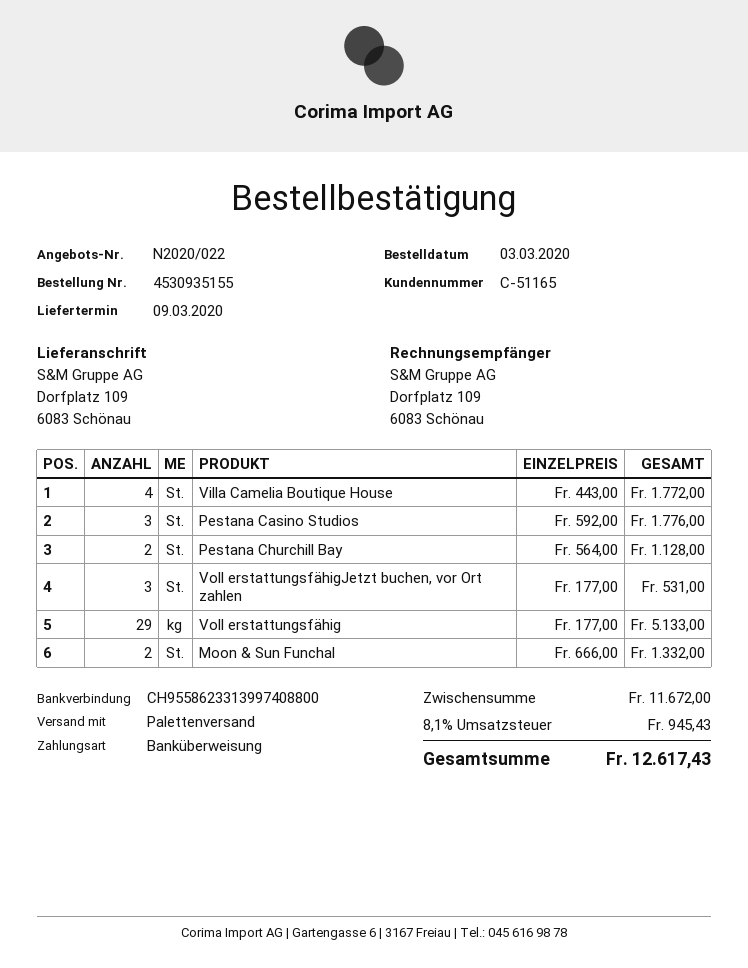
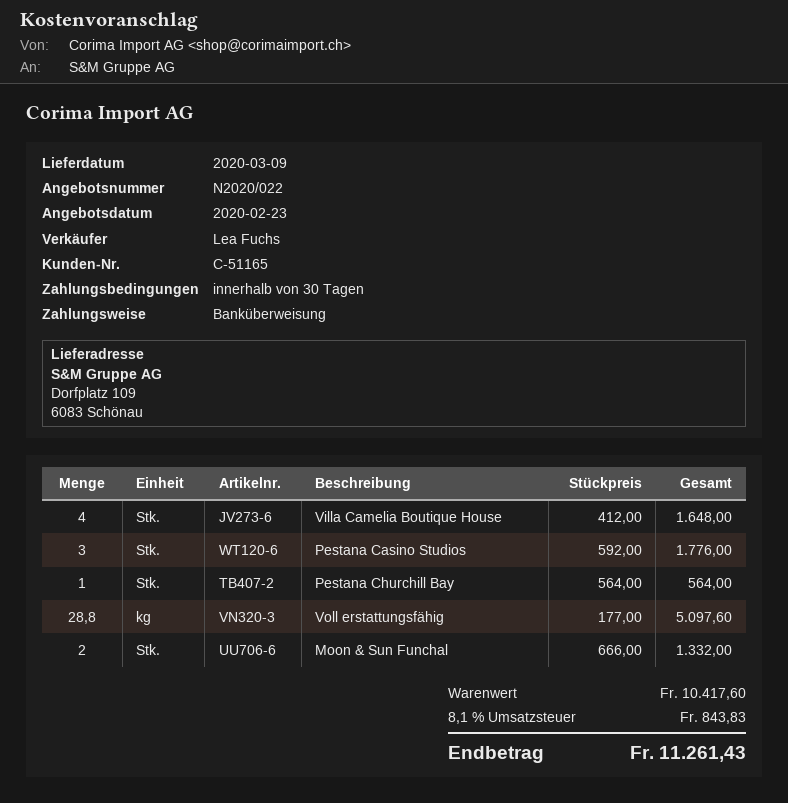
Villa Camelia Boutique House: 4 x 443.00 = 1772.00 -> 4 x 412.00 = 1648.00
Pestana Churchill Bay: 2 x 564.00 = 1128.00 -> 1 x 564.00 = 564.00
Voll erstattungsfähigJetzt buchen, vor Ort zahlen: 3 x 177.00 = 531.00 -> none
Voll erstattungsfähig: 29 x 177.00 = 5133.00 -> 28.8 x 177.00 = 5097.60
subtotal: 11672.00 -> 10417.60
tax: 8.1% = 945.43 -> 8.1% = 843.83
total: 12617.43 -> 11261.43

